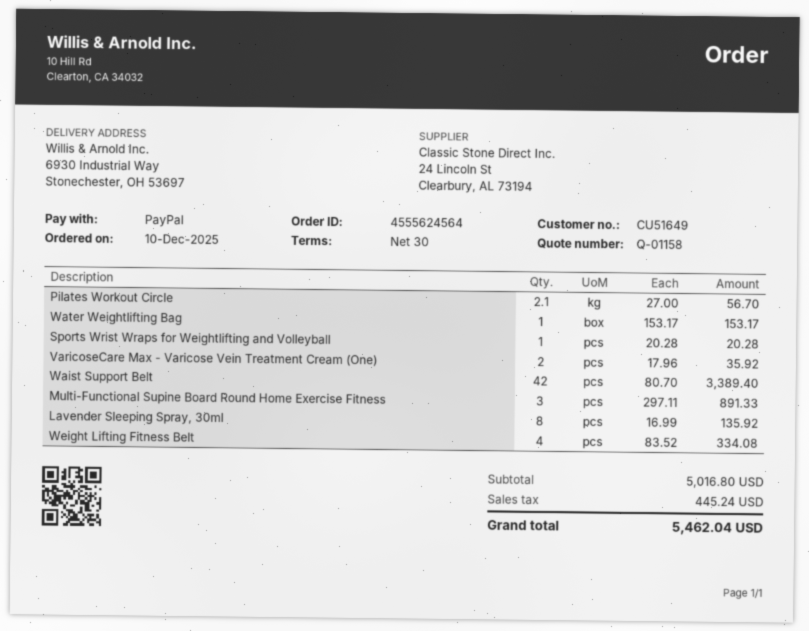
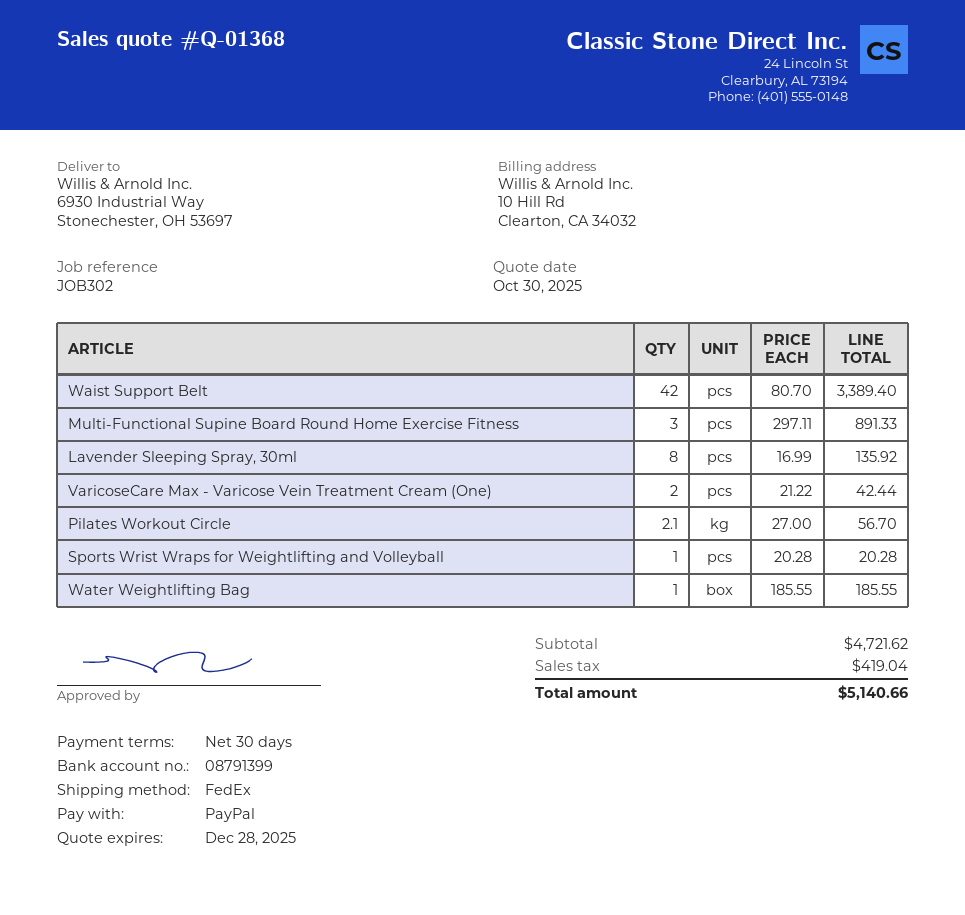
quote number: Q-01158 -> Q-01368
Water Weightlifting Bag: 1 x 153.17 = 153.17 -> 1 x 185.55 = 185.55
VaricoseCare Max - Varicose Vein Treatment Cream (One): 2 x 17.96 = 35.92 -> 2 x 21.22 = 42.44
Weight Lifting Fitness Belt: 4 x 83.52 = 334.08 -> none
subtotal: 5016.80 -> 4721.62
tax: 445.24 -> 419.04
total: 5462.04 -> 5140.66

